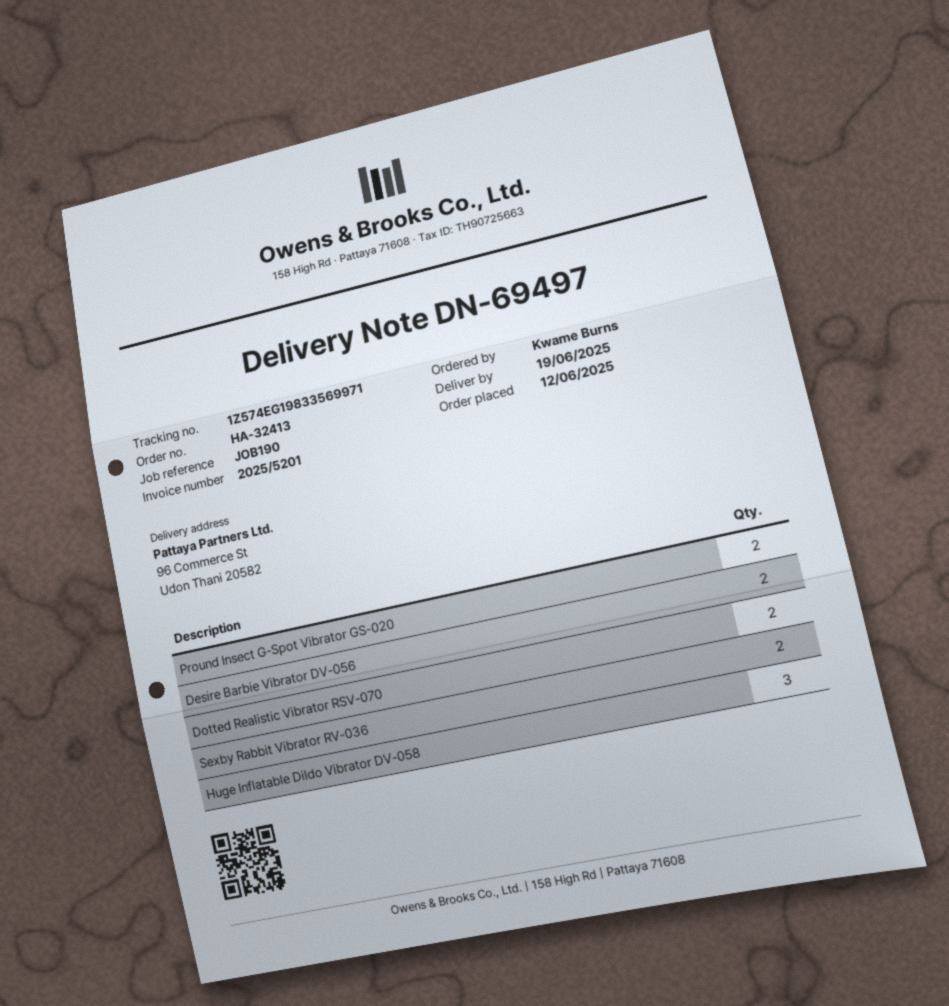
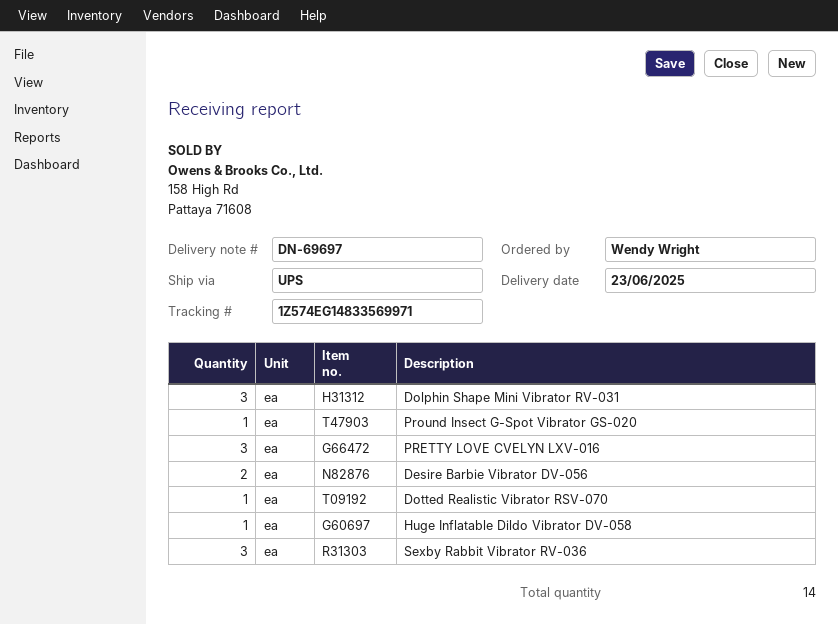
delivery note number: DN-69497 -> DN-69697
delivery date: 2025-06-19 -> 2025-06-23
ordered by: Kwame Burns -> Wendy Wright
tracking number: 1Z574EG19833569971 -> 1Z574EG14833569971
Pround Insect G-Spot Vibrator GS-020: 2 -> 1
Dotted Realistic Vibrator RSV-070: 2 -> 1
Sexby Rabbit Vibrator RV-036: 2 -> 3
Huge Inflatable Dildo Vibrator DV-058: 3 -> 1
Dolphin Shape Mini Vibrator RV-031: none -> 3
PRETTY LOVE CVELYN LXV-016: none -> 3

